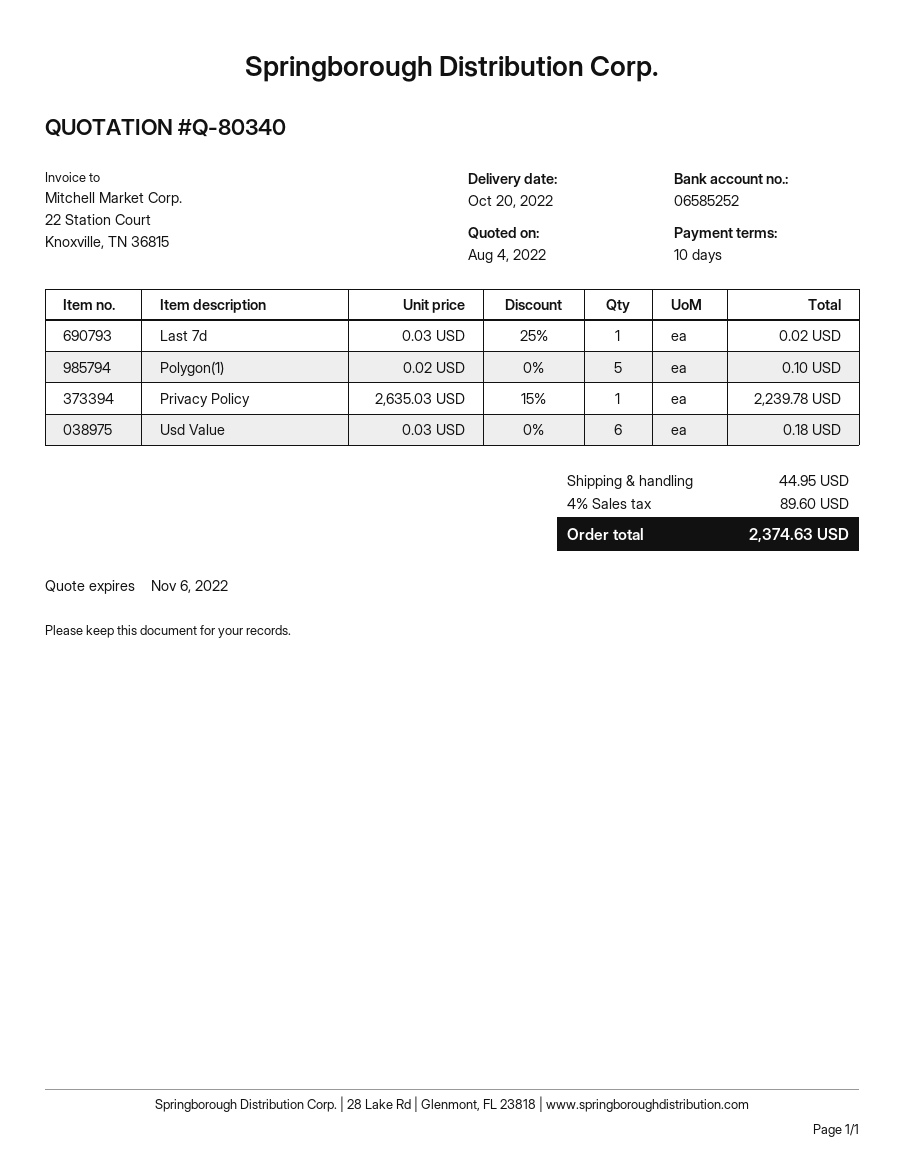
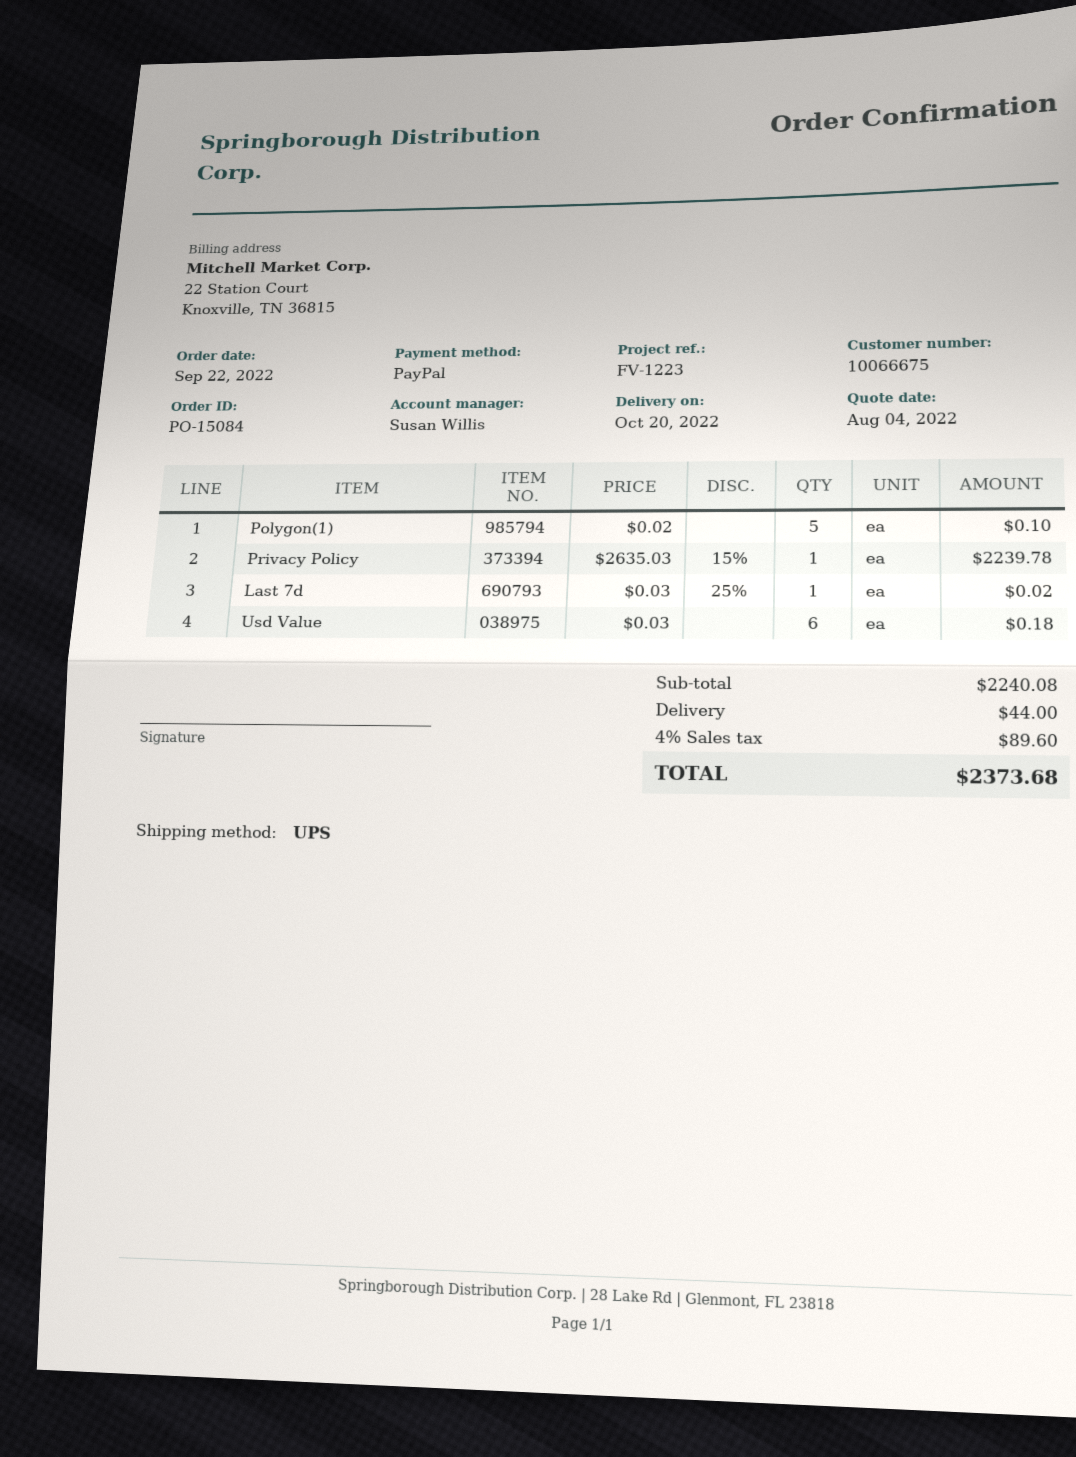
shipping: 44.95 -> 44.00
total: 2374.63 -> 2373.68

